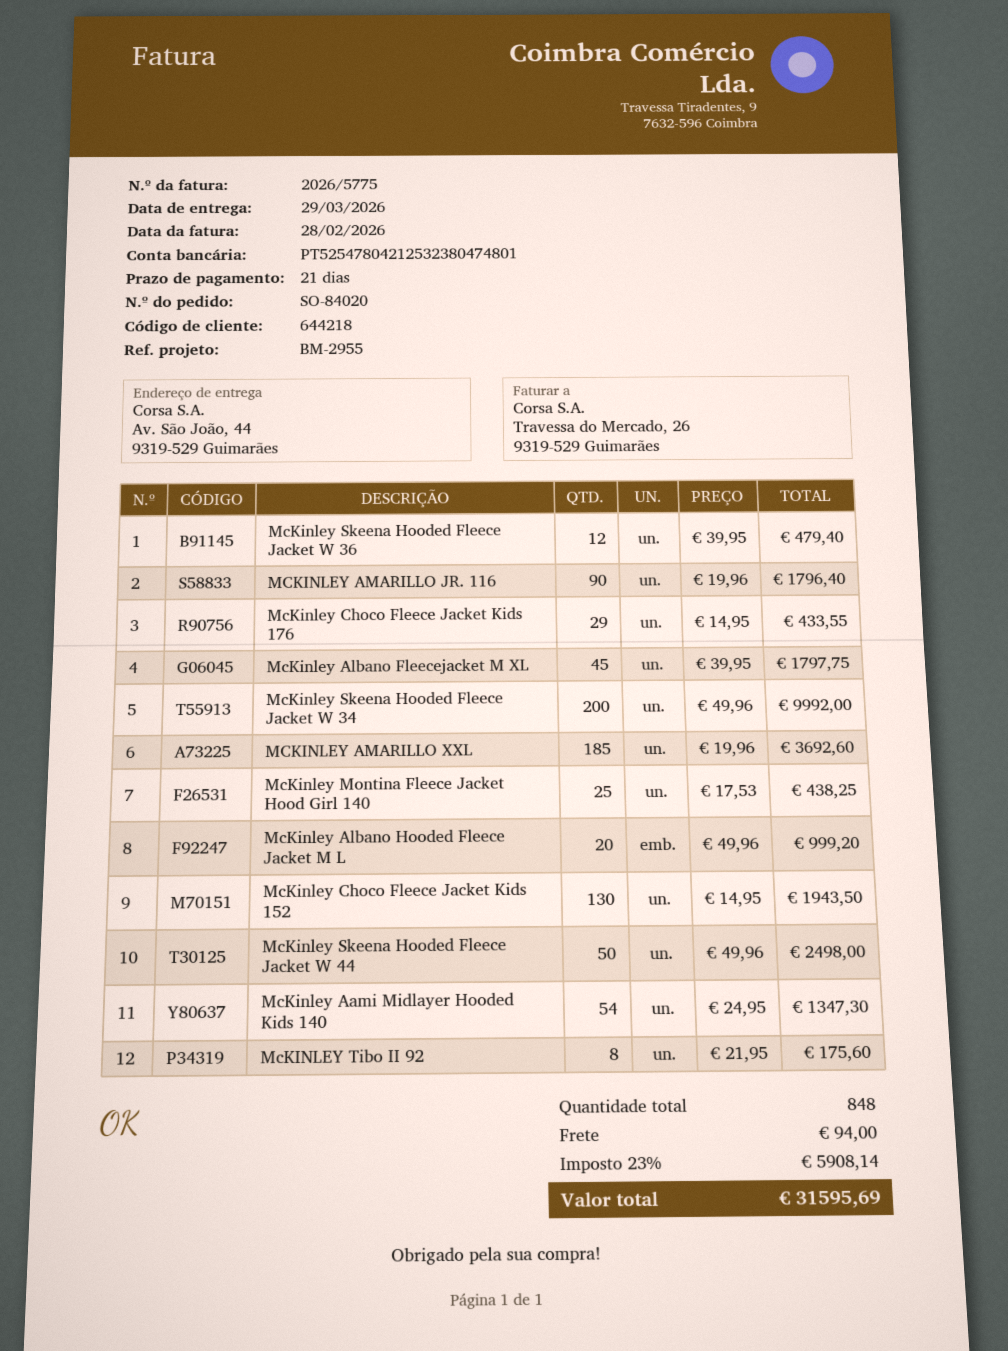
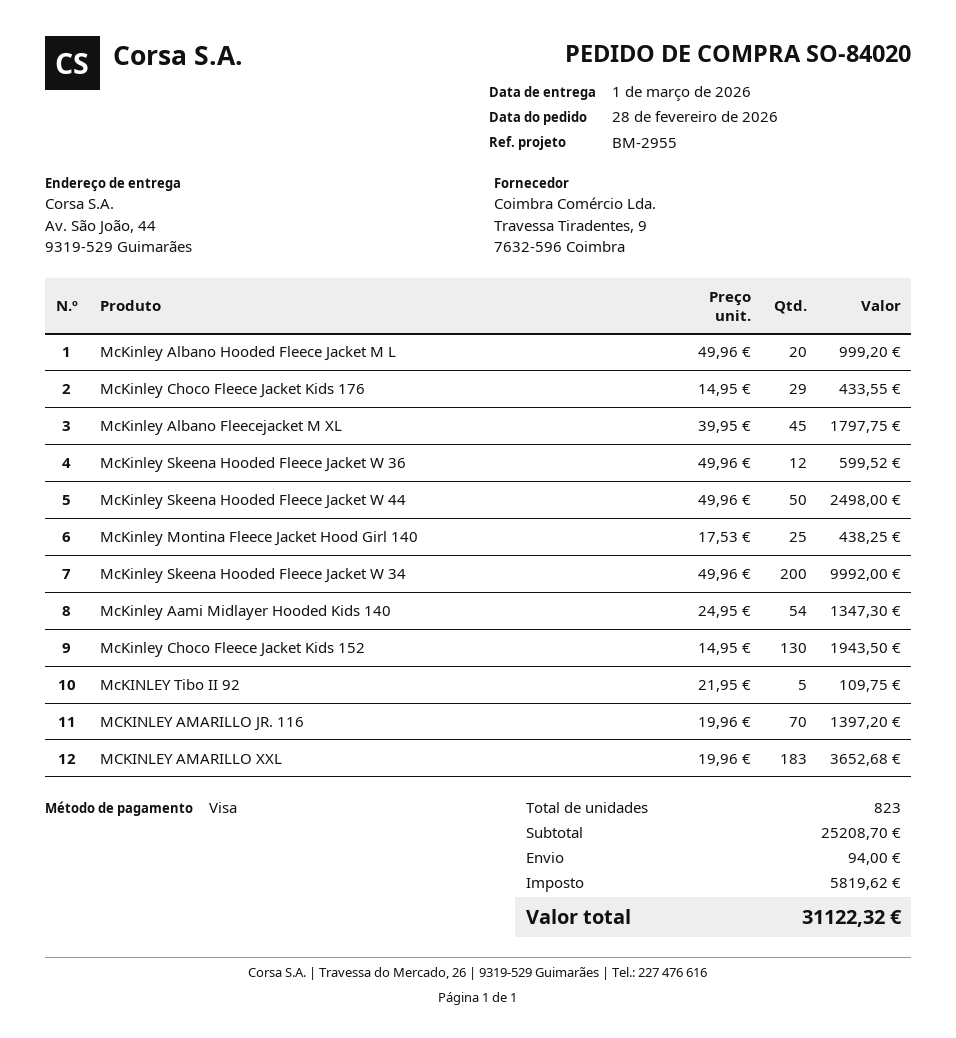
delivery date: 2026-03-29 -> 2026-03-01
McKinley Skeena Hooded Fleece Jacket W 36: 12 x 39.95 = 479.40 -> 12 x 49.96 = 599.52
MCKINLEY AMARILLO JR. 116: 90 x 19.96 = 1796.40 -> 70 x 19.96 = 1397.20
MCKINLEY AMARILLO XXL: 185 x 19.96 = 3692.60 -> 183 x 19.96 = 3652.68
McKINLEY Tibo II 92: 8 x 21.95 = 175.60 -> 5 x 21.95 = 109.75
total quantity: 848 -> 823
tax: 5908.14 -> 5819.62
total: 31595.69 -> 31122.32

